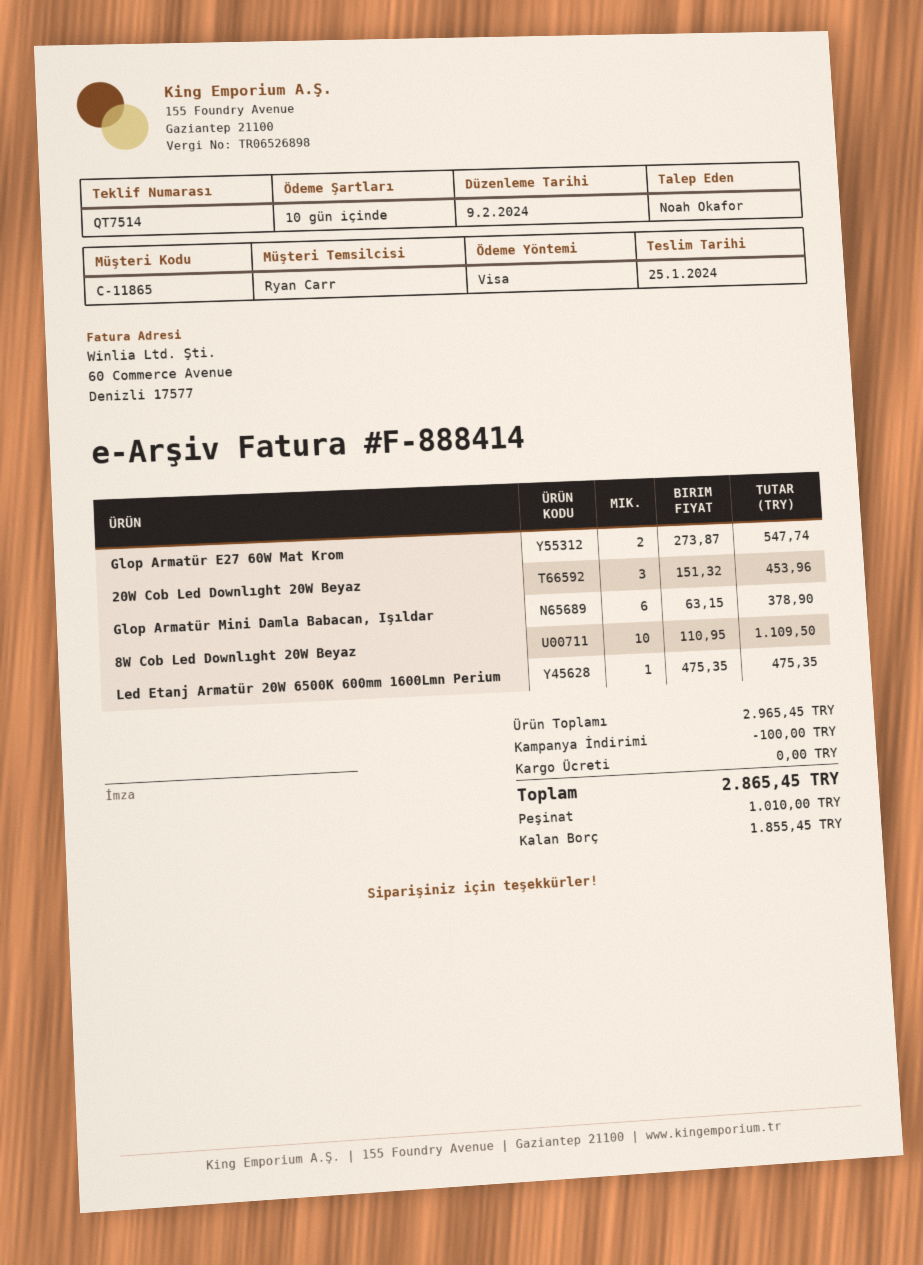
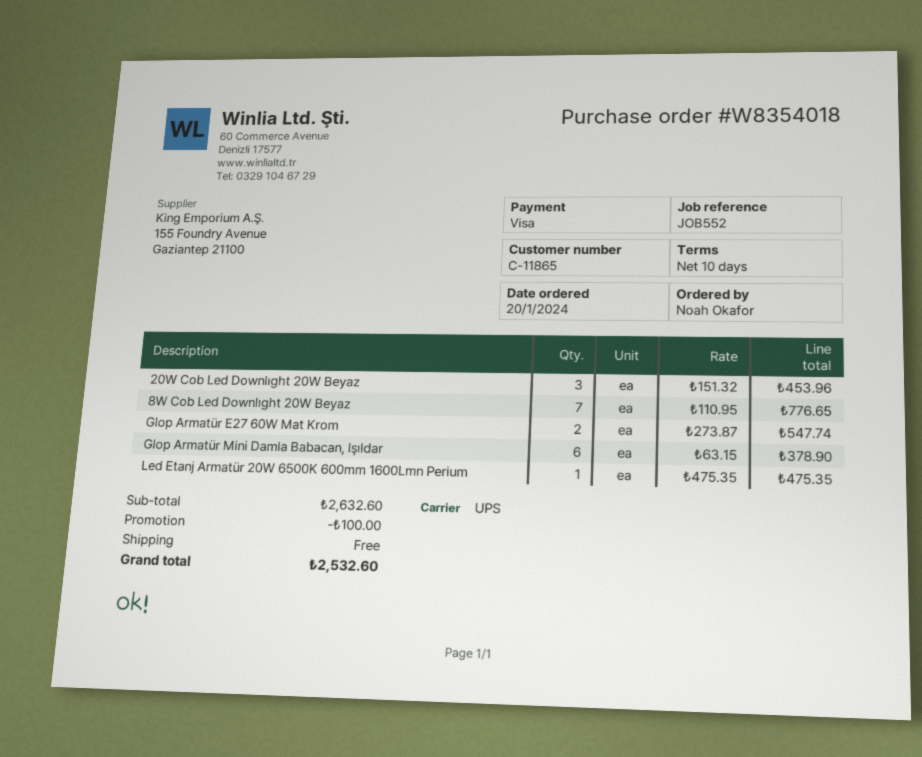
8W Cob Led Downlıght 20W Beyaz: 10 x 110.95 = 1109.50 -> 7 x 110.95 = 776.65
subtotal: 2965.45 -> 2632.60
total: 2865.45 -> 2532.60

